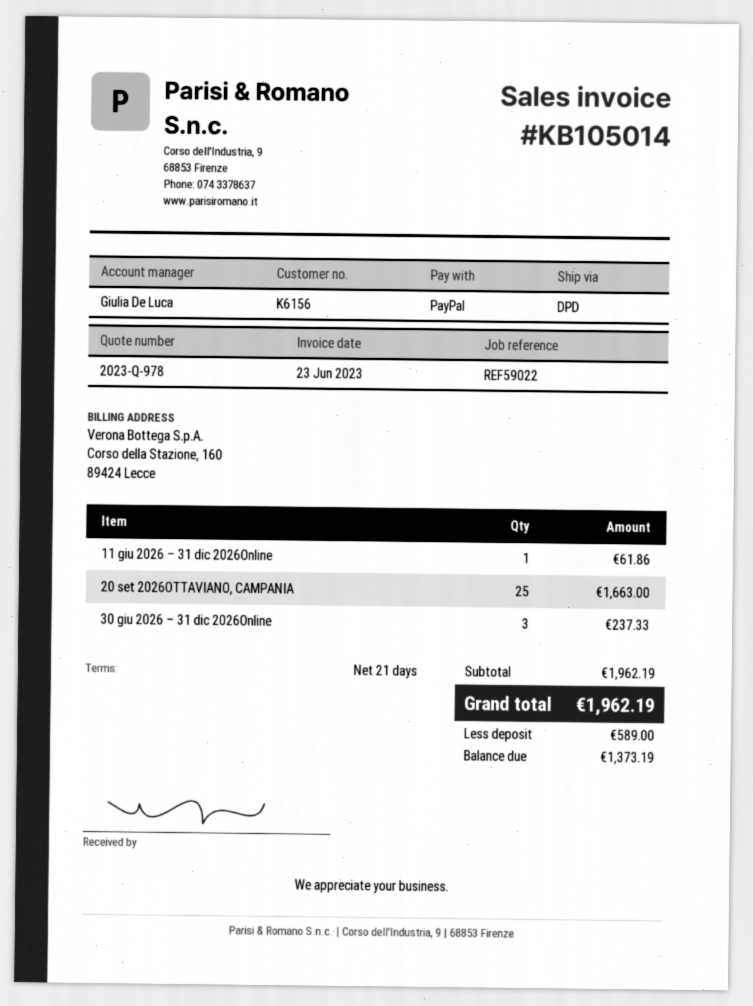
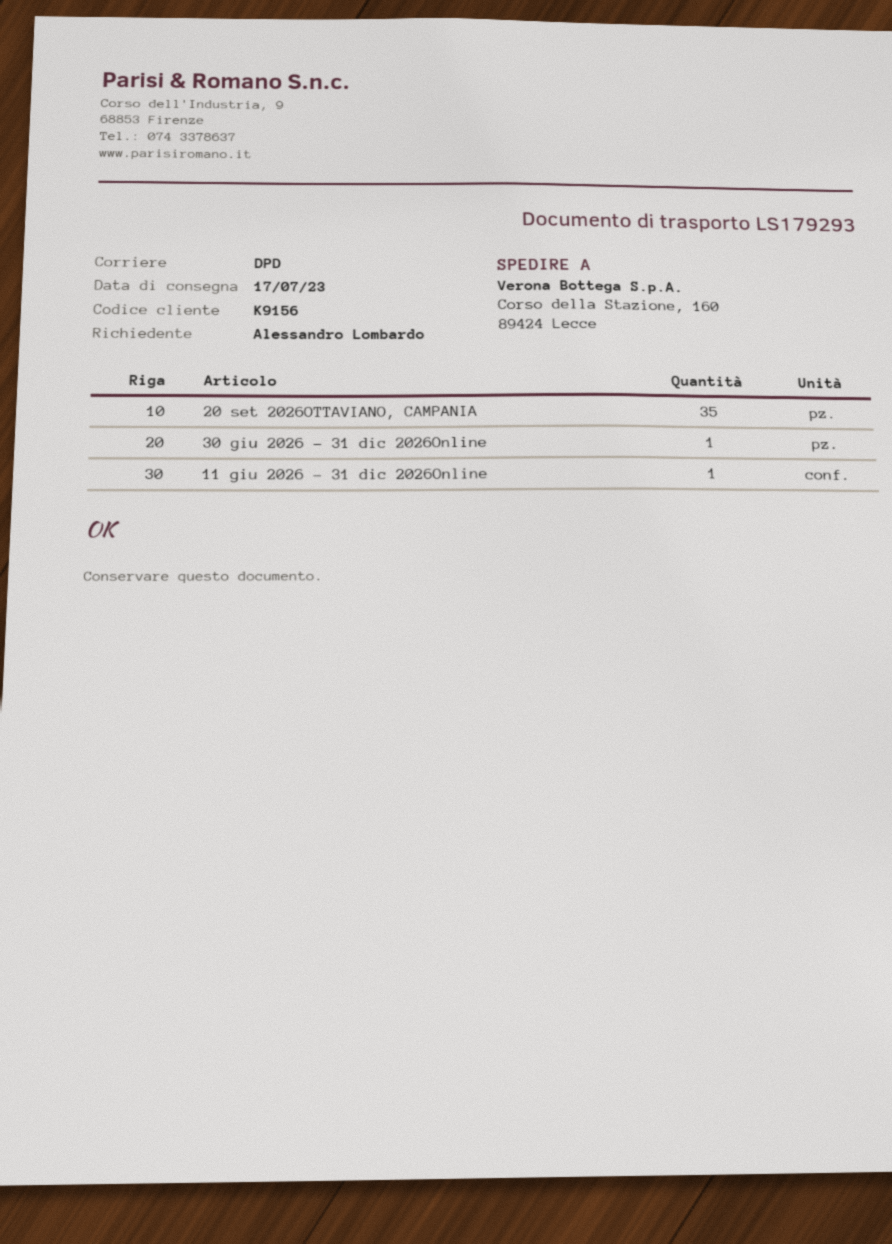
customer number: K6156 -> K9156
20 set 2026OTTAVIANO, CAMPANIA: 25 -> 35
30 giu 2026 – 31 dic 2026Online: 3 -> 1

